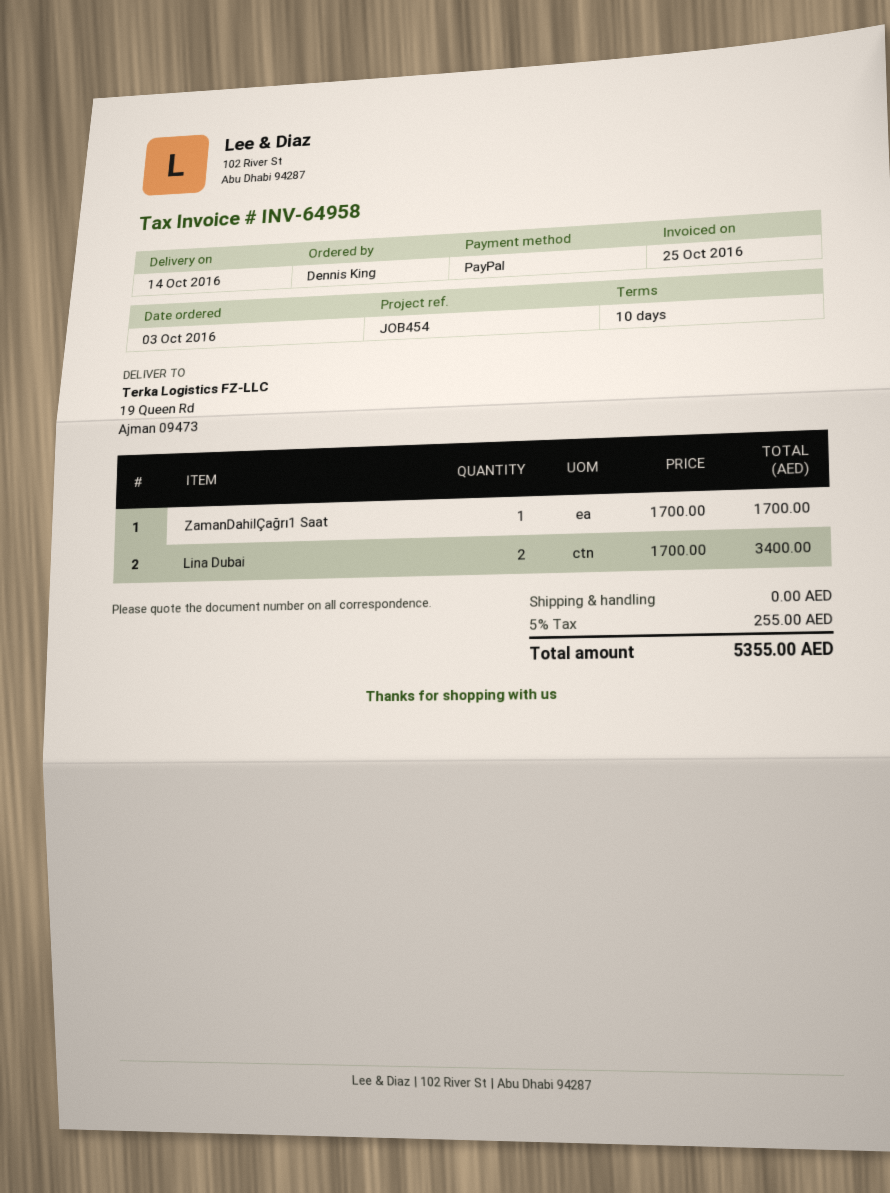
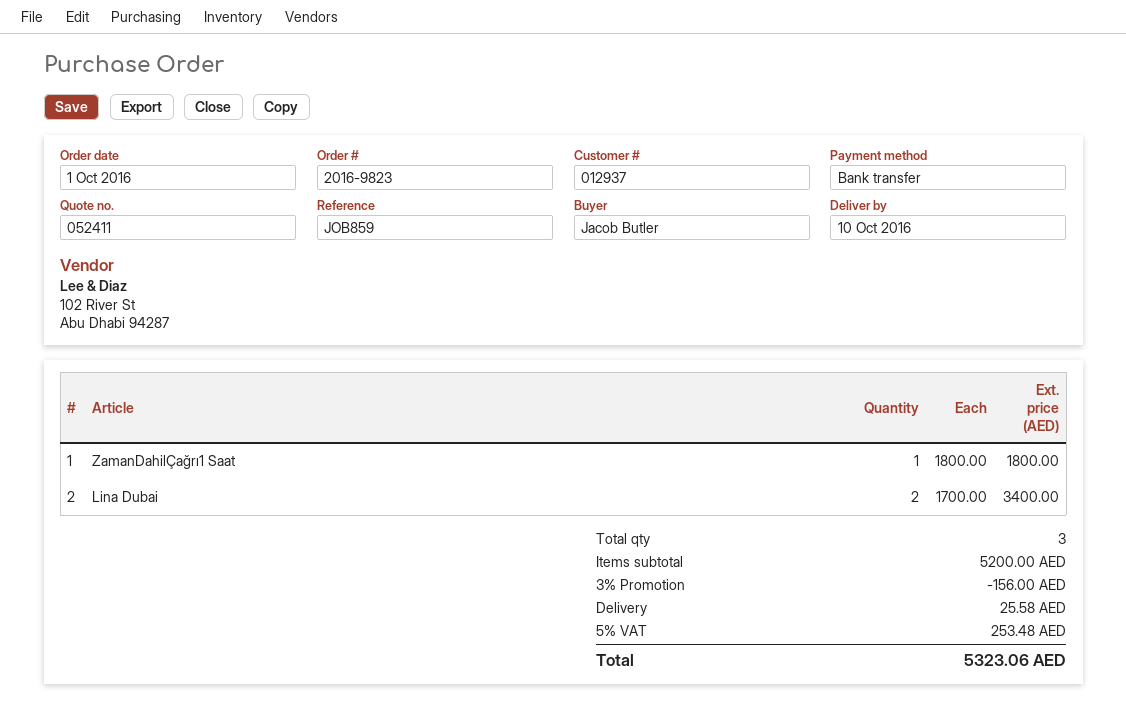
order date: 2016-10-03 -> 2016-10-01
delivery date: 2016-10-14 -> 2016-10-10
reference: JOB454 -> JOB859
ordered by: Dennis King -> Jacob Butler
payment method: PayPal -> bank transfer
ZamanDahilÇağrı1 Saat: 1 x 1700.00 = 1700.00 -> 1 x 1800.00 = 1800.00
discount: none -> 3% = 156.00
shipping: 0.00 -> 25.58
tax: 5% = 255.00 -> 5% = 253.48
total: 5355.00 -> 5323.06

